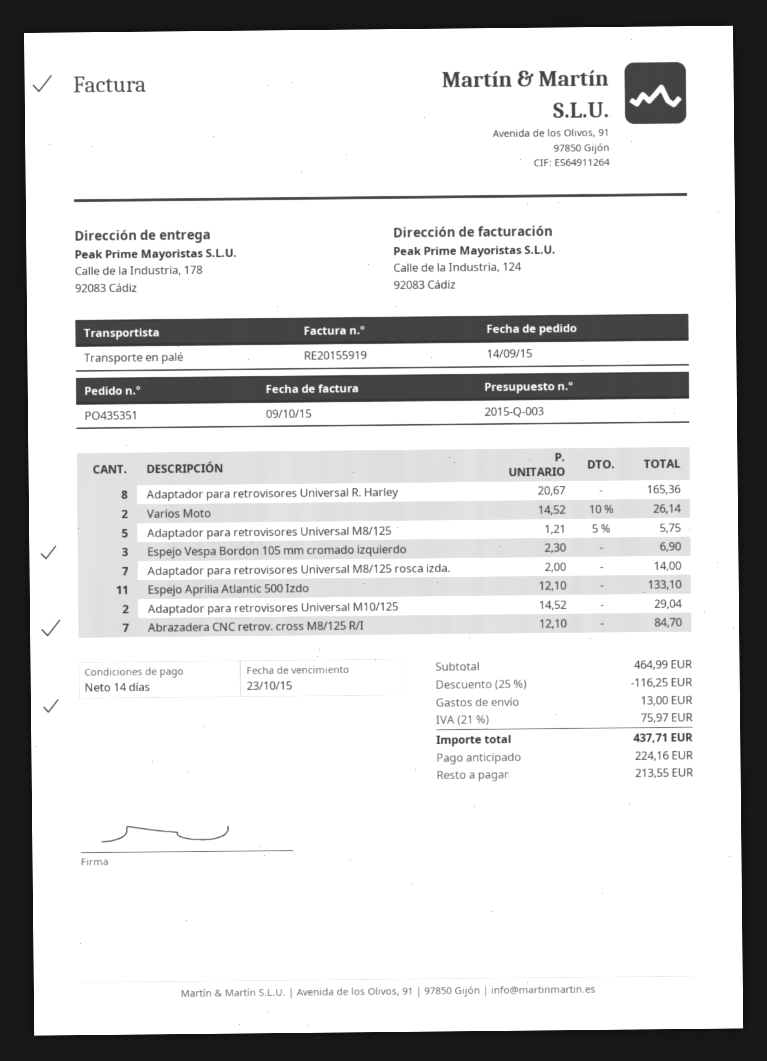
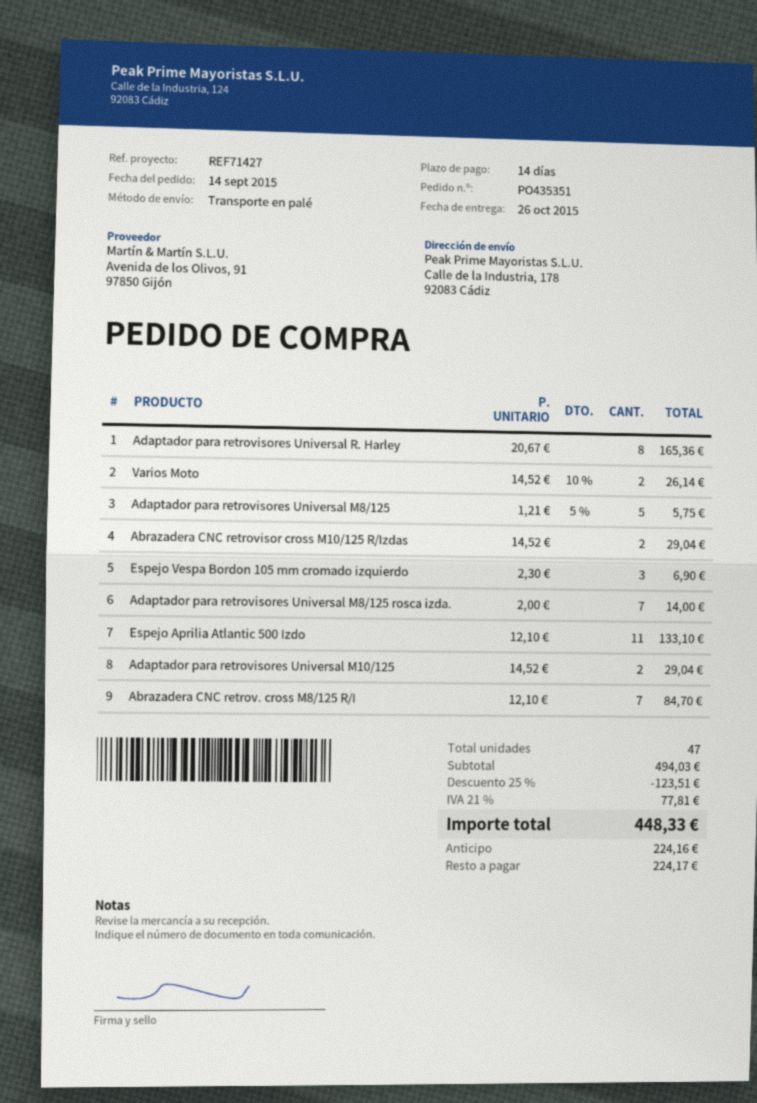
Abrazadera CNC retrovisor cross M10/125 R/Izdas: none -> 2 x 14.52 = 29.04
subtotal: 464.99 -> 494.03
discount: 25% = 116.25 -> 25% = 123.51
shipping: 13.00 -> none
tax: 21% = 75.97 -> 21% = 77.81
total: 437.71 -> 448.33
balance: 213.55 -> 224.17

